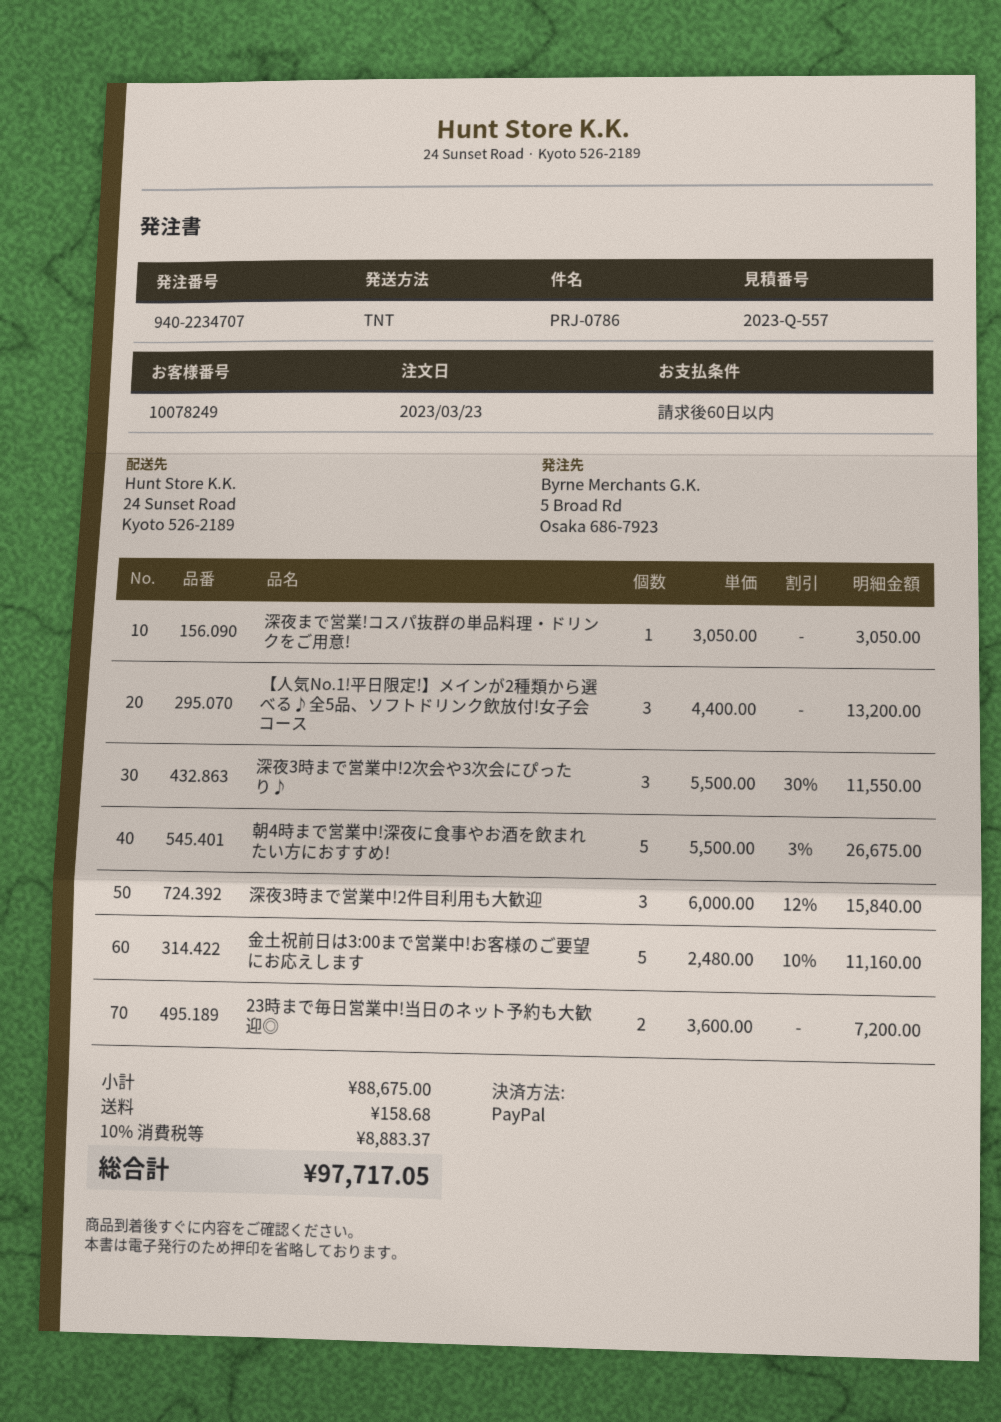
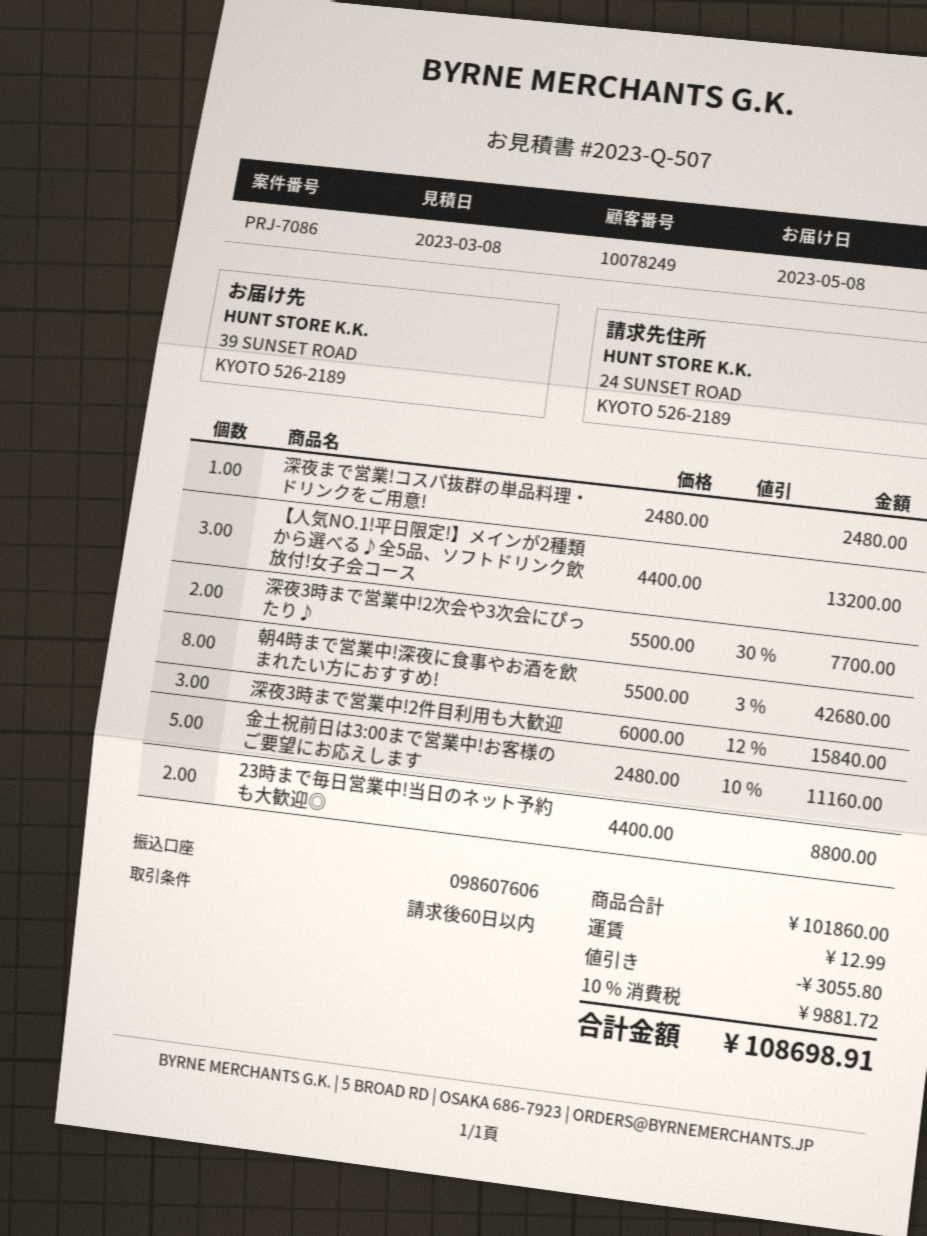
quote number: 2023-Q-557 -> 2023-Q-507
reference: PRJ-0786 -> PRJ-7086
ship to: 24 Sunset Road, Kyoto 526-2189 -> 39 SUNSET ROAD, KYOTO 526-2189
深夜まで営業!コスパ抜群の単品料理・ドリンクをご用意!: 1 x 3050.00 = 3050.00 -> 1 x 2480.00 = 2480.00
深夜3時まで営業中!2次会や3次会にぴったり♪: 3 x 5500.00 - 30% = 11550.00 -> 2 x 5500.00 - 30% = 7700.00
朝4時まで営業中!深夜に食事やお酒を飲まれたい方におすすめ!: 5 x 5500.00 - 3% = 26675.00 -> 8 x 5500.00 - 3% = 42680.00
23時まで毎日営業中!当日のネット予約も大歓迎◎: 2 x 3600.00 = 7200.00 -> 2 x 4400.00 = 8800.00
subtotal: 88675.00 -> 101860.00
discount: none -> 3055.80
shipping: 158.68 -> 12.99
tax: 10% = 8883.37 -> 10% = 9881.72
total: 97717.05 -> 108698.91

